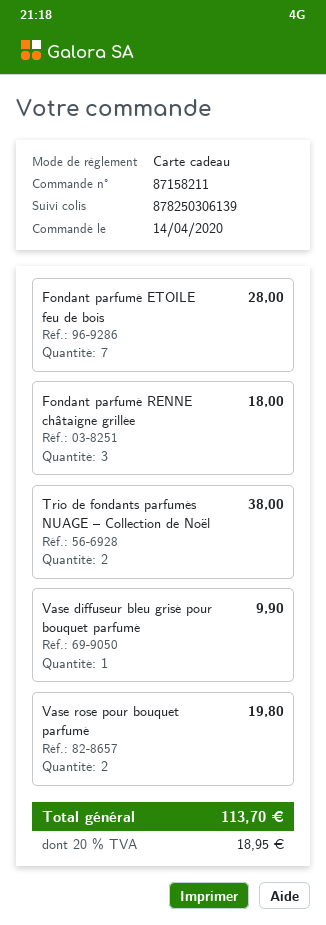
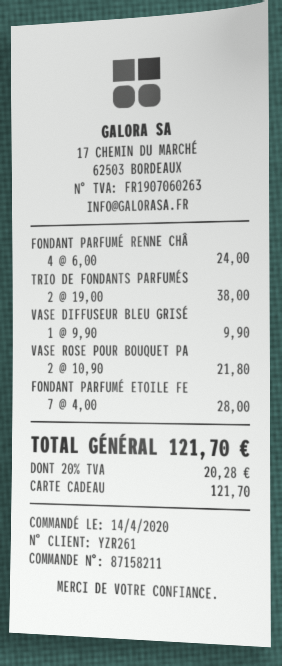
Fondant parfumé RENNE châtaigne grillée: 3 for 18.00 -> 4 for 24.00
Vase rose pour bouquet parfumé: 2 for 19.80 -> 2 for 21.80
tax: 20% = 18.95 -> 20% = 20.28
total: 113.70 -> 121.70

